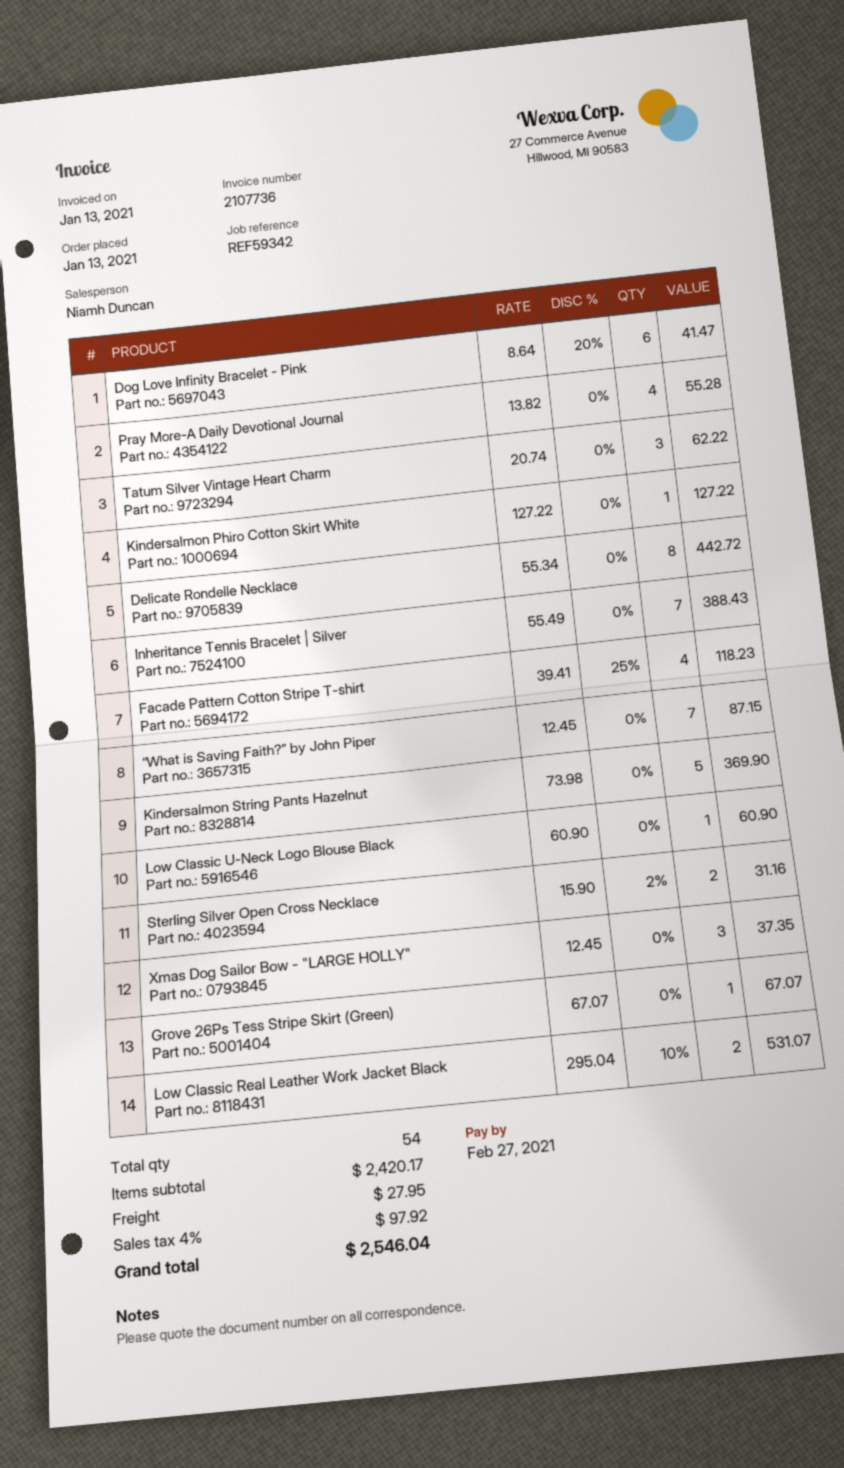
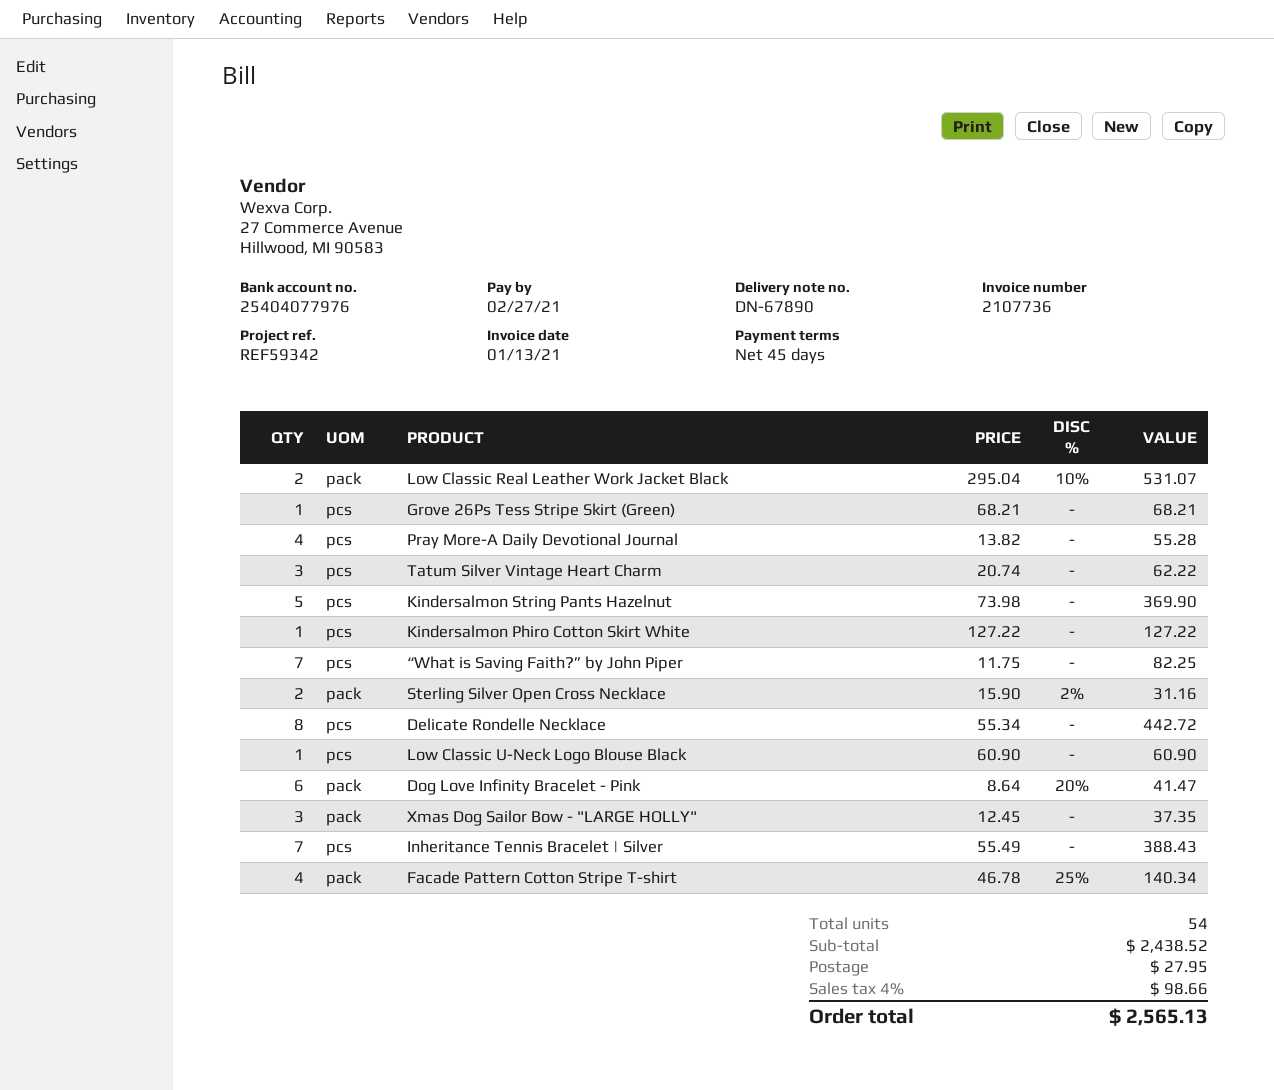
Facade Pattern Cotton Stripe T-shirt: 4 x 39.41 - 25% = 118.23 -> 4 x 46.78 - 25% = 140.34
“What is Saving Faith?” by John Piper: 7 x 12.45 = 87.15 -> 7 x 11.75 = 82.25
Grove 26Ps Tess Stripe Skirt (Green): 1 x 67.07 = 67.07 -> 1 x 68.21 = 68.21
subtotal: 2420.17 -> 2438.52
tax: 4% = 97.92 -> 4% = 98.66
total: 2546.04 -> 2565.13

